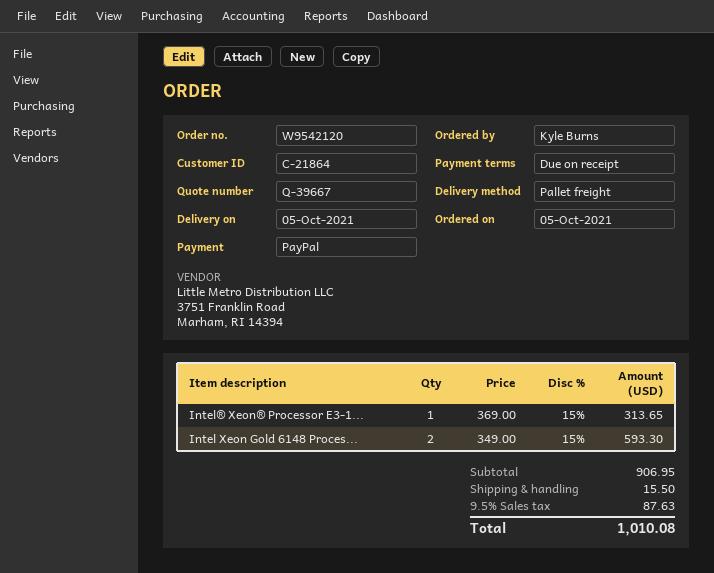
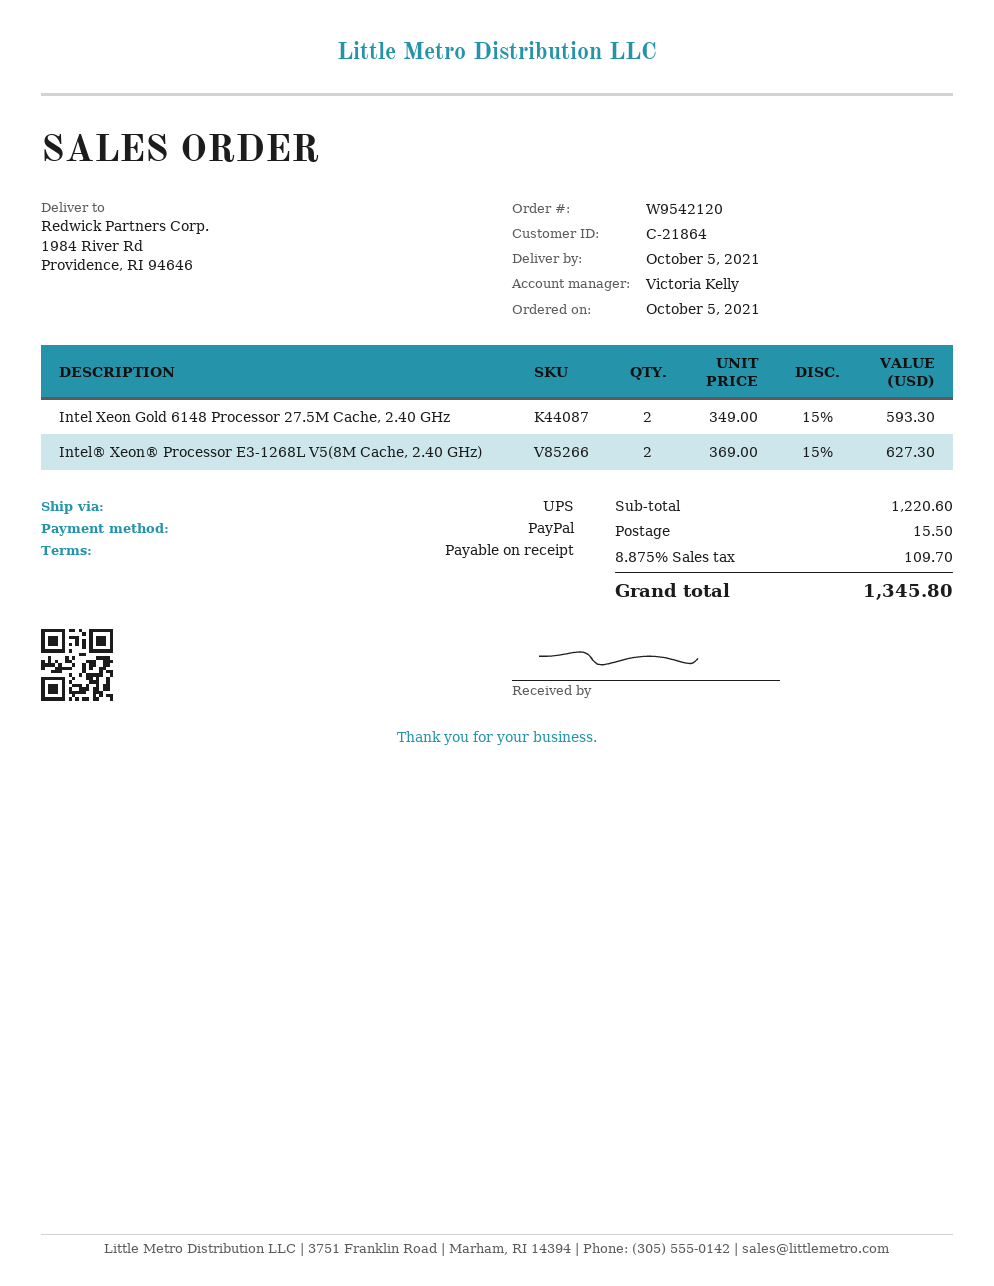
shipping method: pallet freight -> UPS
Intel® Xeon® Processor E3-1...: 1 x 369.00 - 15% = 313.65 -> 2 x 369.00 - 15% = 627.30
subtotal: 906.95 -> 1220.60
tax: 9.5% = 87.63 -> 8.875% = 109.70
total: 1010.08 -> 1345.80

